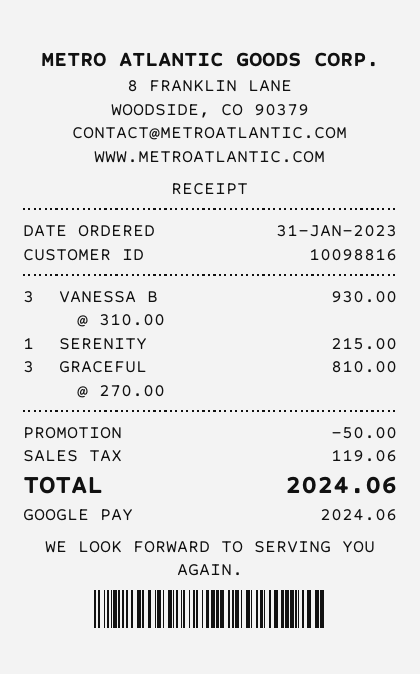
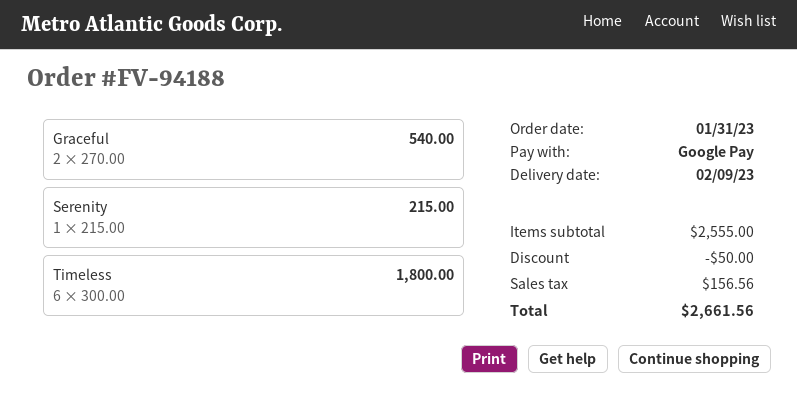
VANESSA B: 3 x 310.00 = 930.00 -> none
GRACEFUL: 3 x 270.00 = 810.00 -> 2 x 270.00 = 540.00
Timeless: none -> 6 x 300.00 = 1800.00
tax: 119.06 -> 156.56
total: 2024.06 -> 2661.56

